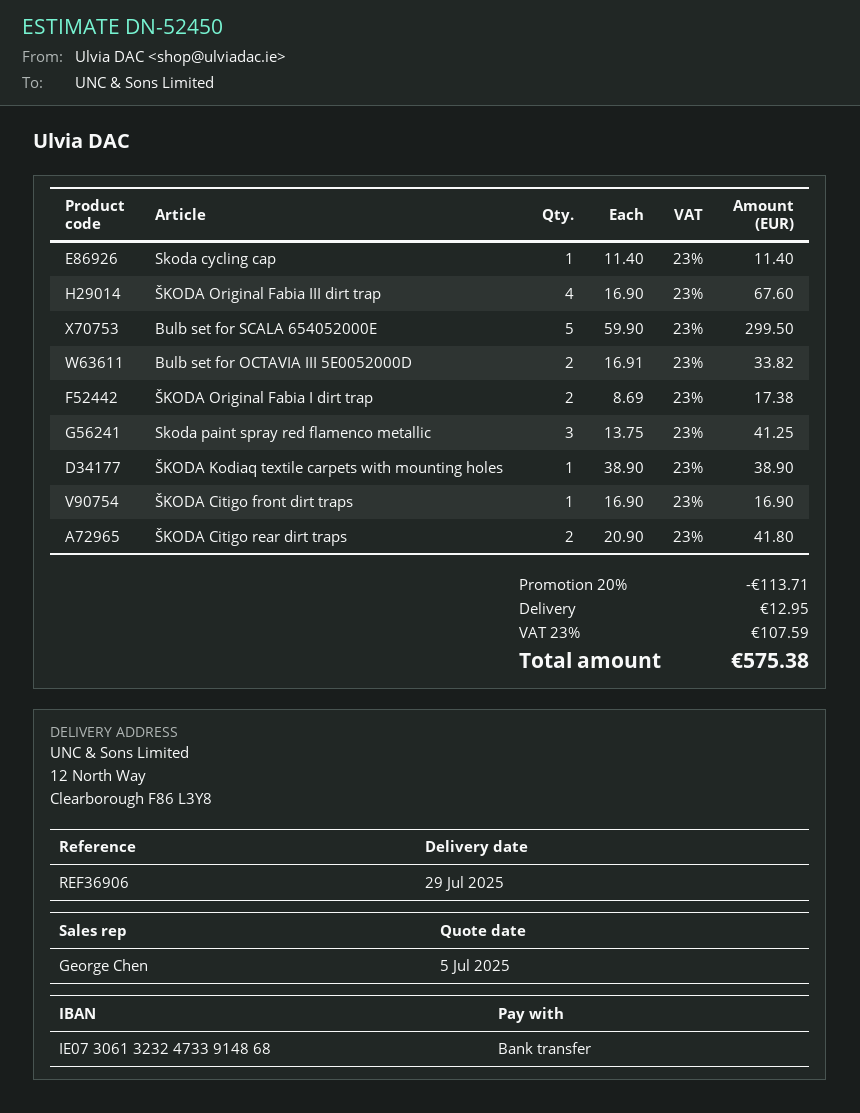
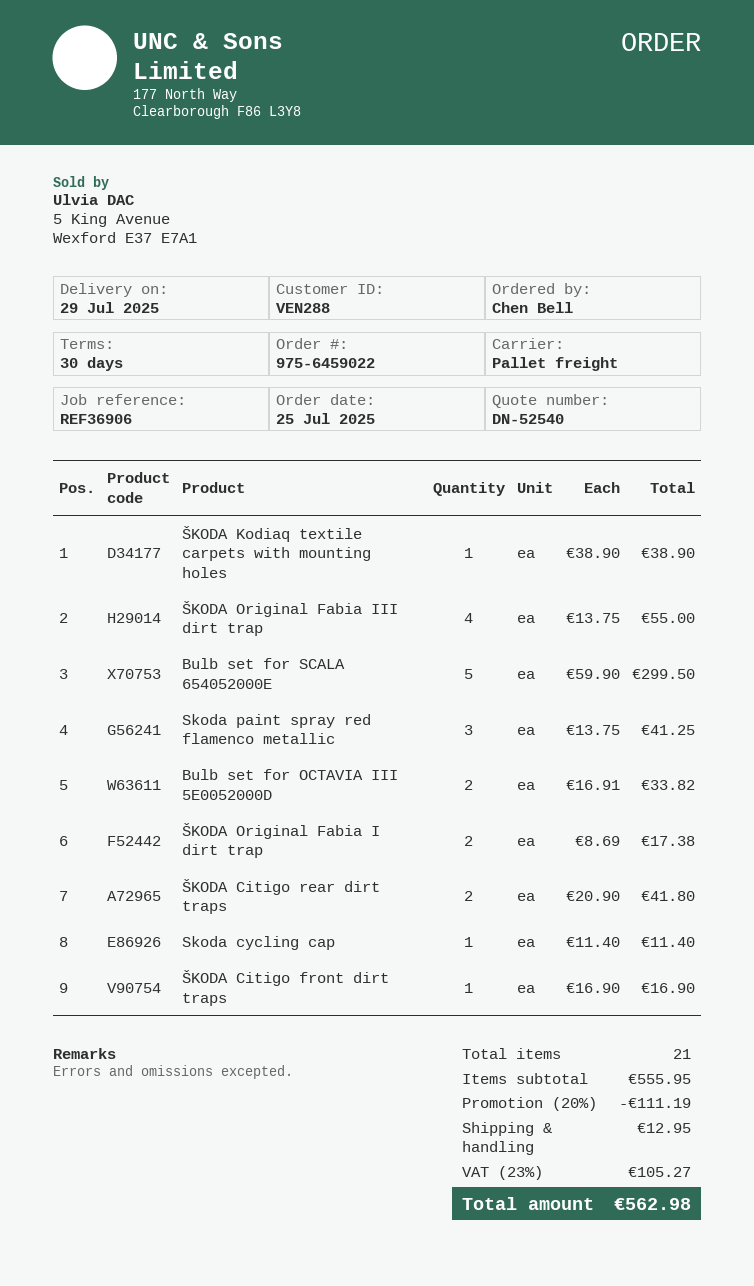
quote number: DN-52450 -> DN-52540
ŠKODA Original Fabia III dirt trap: 4 x 16.90 = 67.60 -> 4 x 13.75 = 55.00
discount: 20% = 113.71 -> 20% = 111.19
tax: 23% = 107.59 -> 23% = 105.27
total: 575.38 -> 562.98

